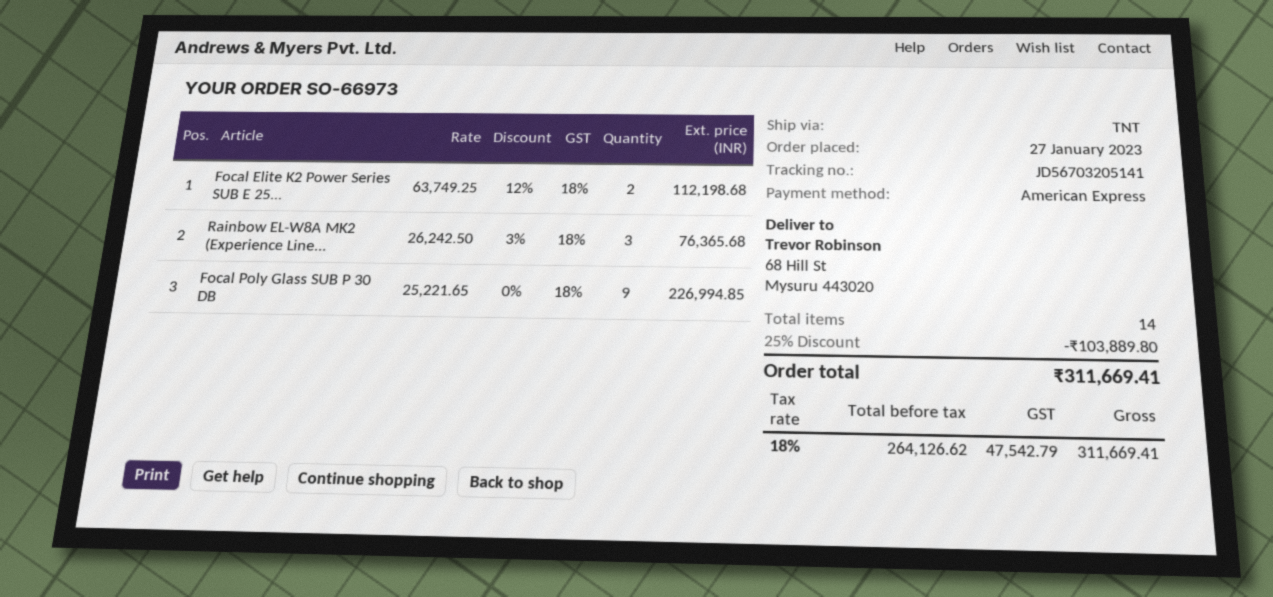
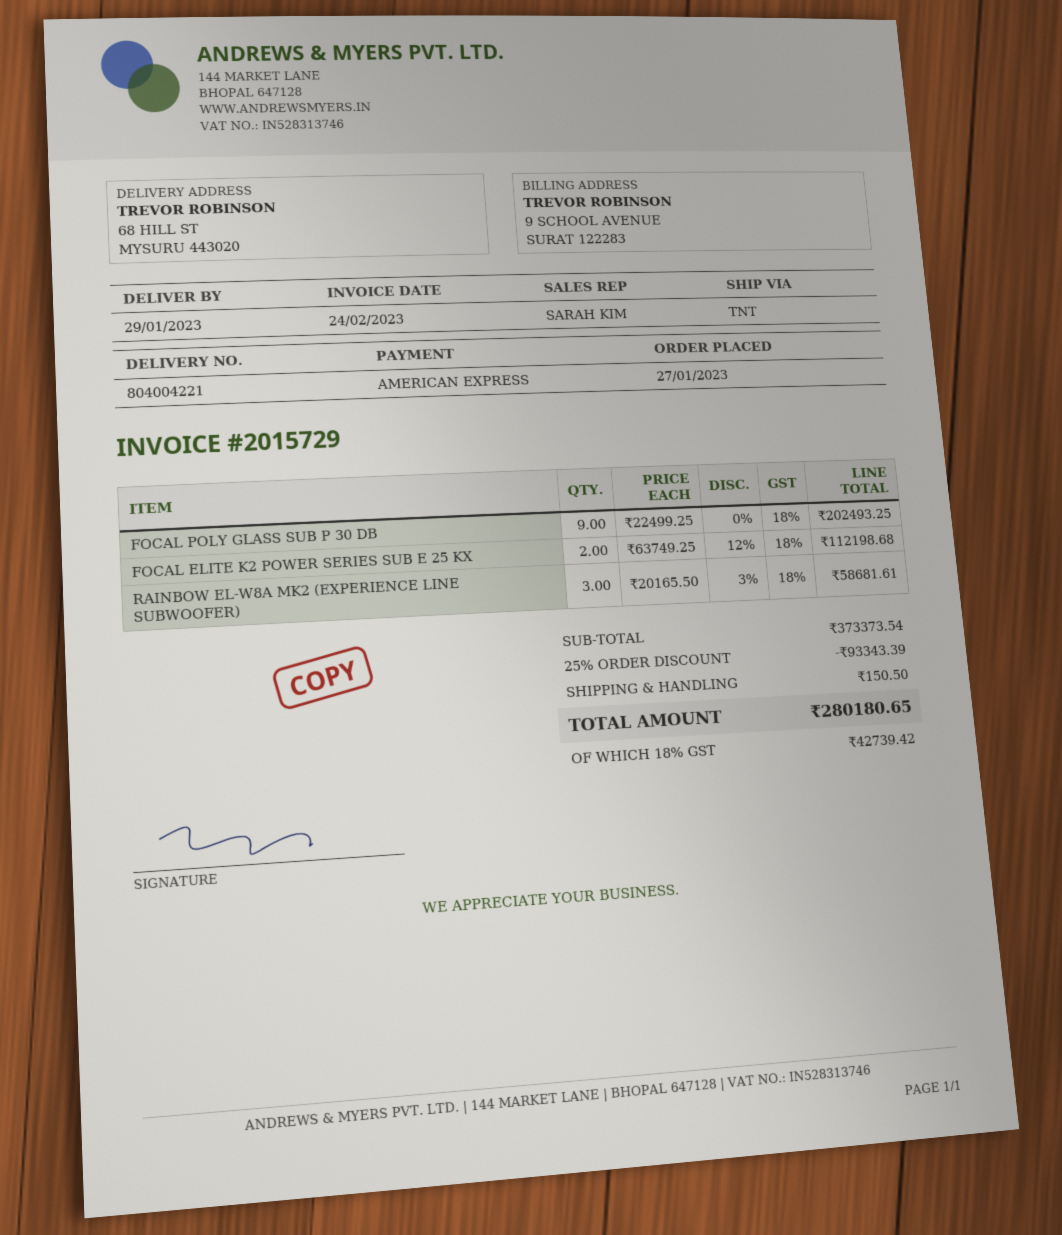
Rainbow EL-W8A MK2 (Experience Line...: 3 x 26242.50 - 3% = 76365.68 -> 3 x 20165.50 - 3% = 58681.61
Focal Poly Glass SUB P 30 DB: 9 x 25221.65 = 226994.85 -> 9 x 22499.25 = 202493.25
discount: 25% = 103889.80 -> 25% = 93343.39
shipping: none -> 150.50
tax: 18% = 47542.79 -> 18% = 42739.42
total: 311669.41 -> 280180.65

